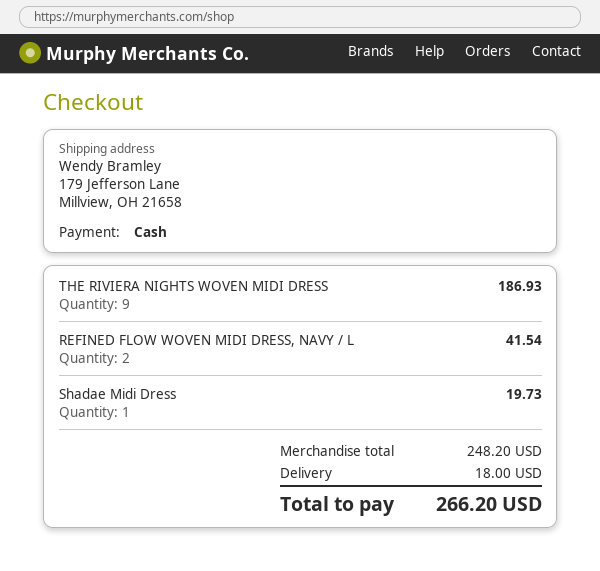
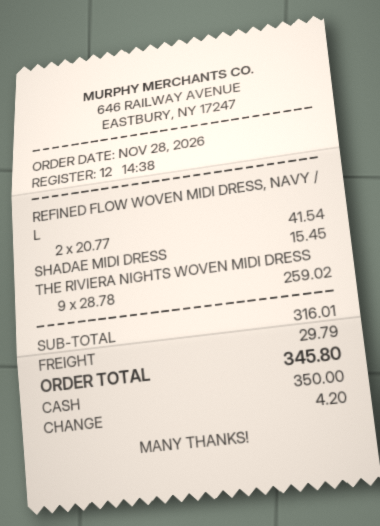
THE RIVIERA NIGHTS WOVEN MIDI DRESS: 9 for 186.93 -> 9 for 259.02
Shadae Midi Dress: 1 for 19.73 -> 1 for 15.45
subtotal: 248.20 -> 316.01
shipping: 18.00 -> 29.79
total: 266.20 -> 345.80

